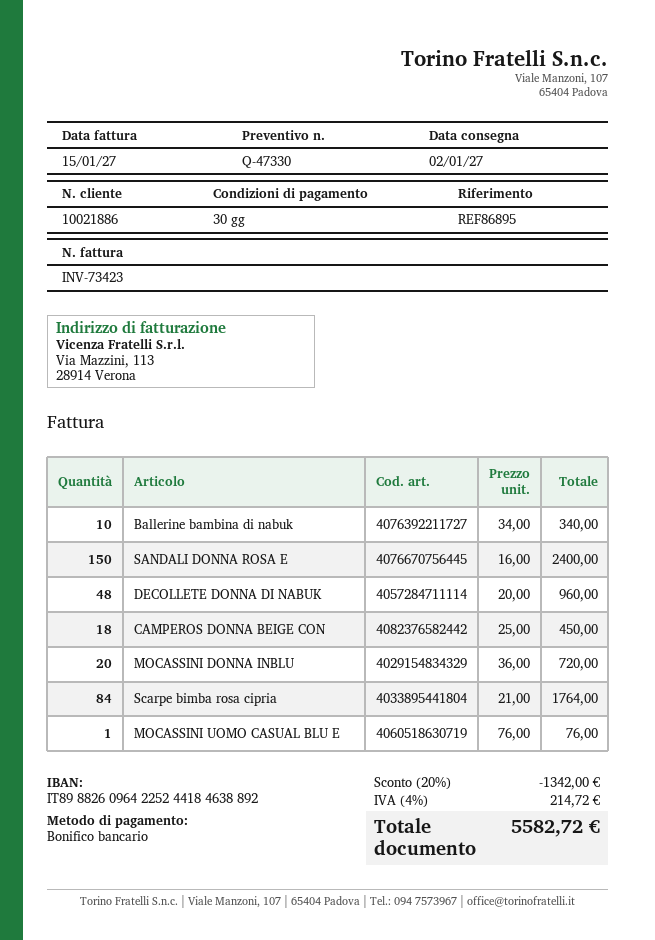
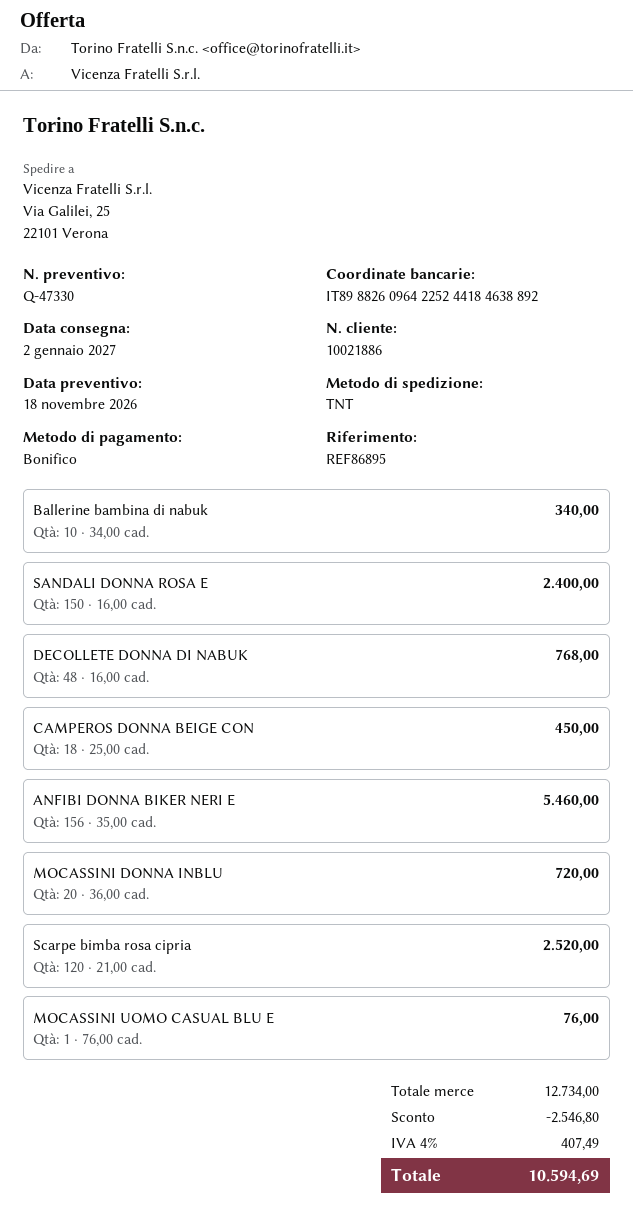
DECOLLETE DONNA DI NABUK: 48 x 20.00 = 960.00 -> 48 x 16.00 = 768.00
Scarpe bimba rosa cipria: 84 x 21.00 = 1764.00 -> 120 x 21.00 = 2520.00
ANFIBI DONNA BIKER NERI E: none -> 156 x 35.00 = 5460.00
discount: 1342.00 -> 2546.80
tax: 4% = 214.72 -> 4% = 407.49
total: 5582.72 -> 10594.69

